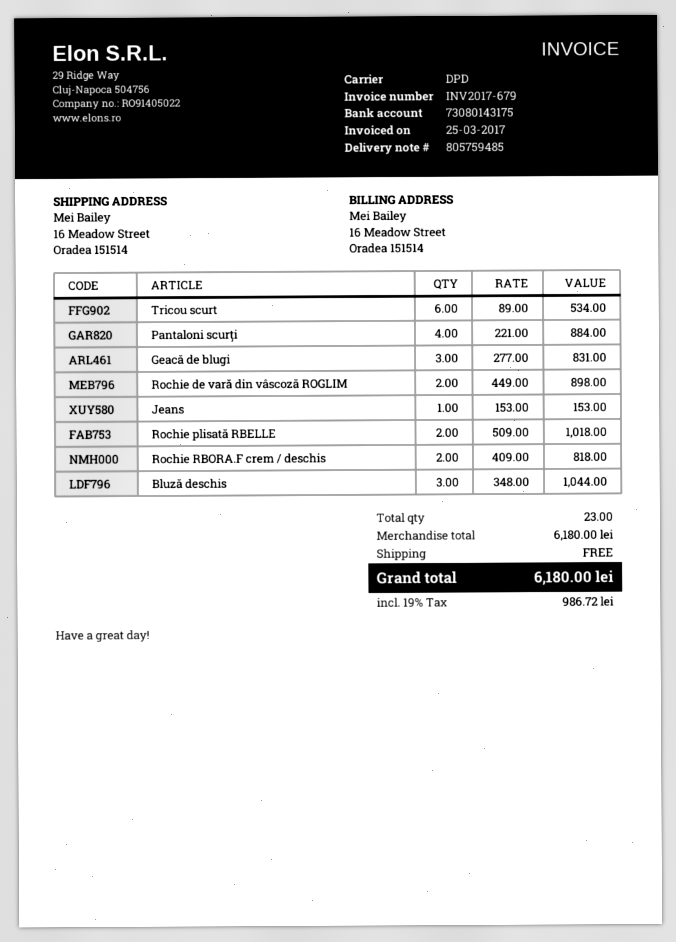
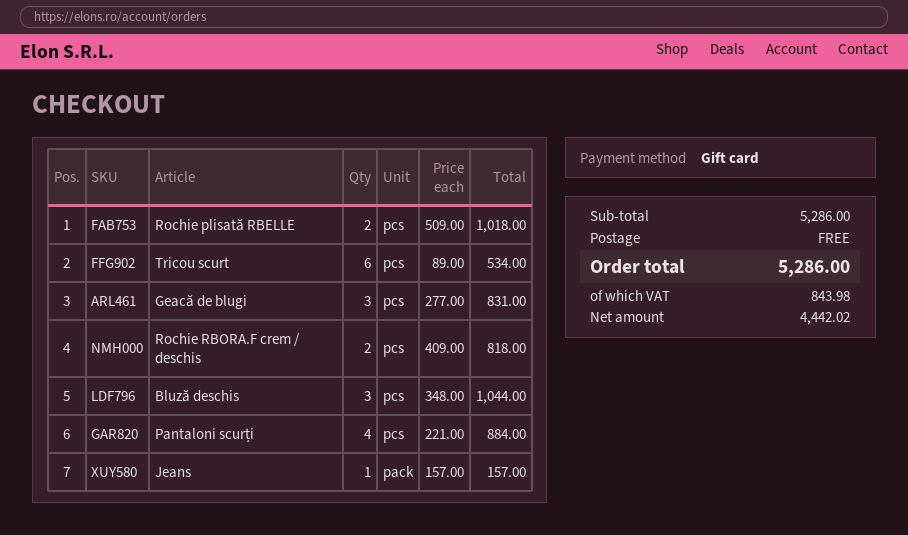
Rochie de vară din vâscoză ROGLIM: 2 x 449.00 = 898.00 -> none
Jeans: 1 x 153.00 = 153.00 -> 1 x 157.00 = 157.00
subtotal: 6180.00 -> 5286.00
tax: 986.72 -> 843.98
total: 6180.00 -> 5286.00

